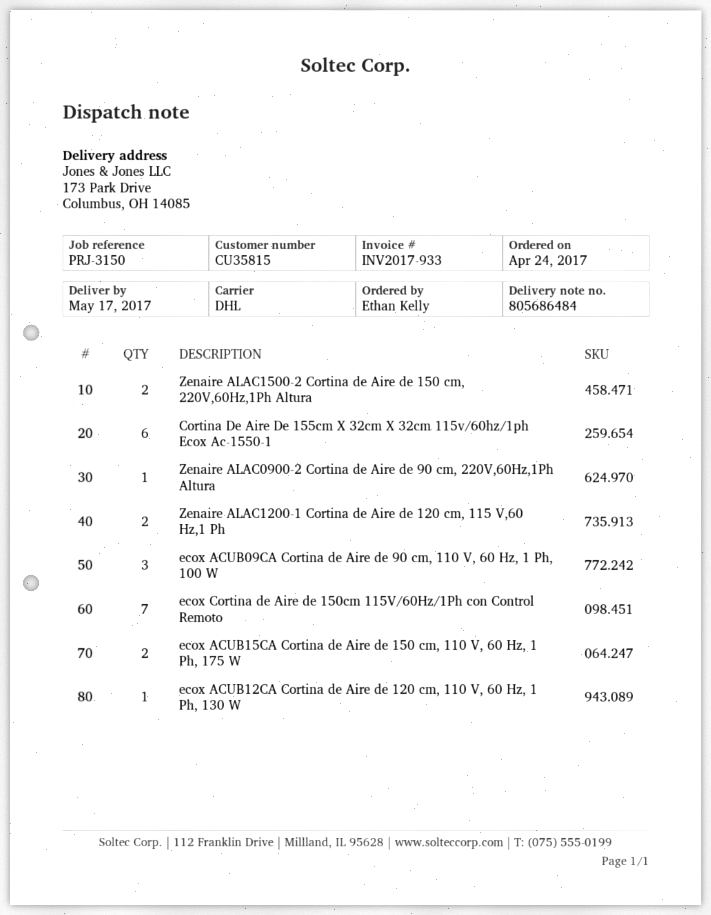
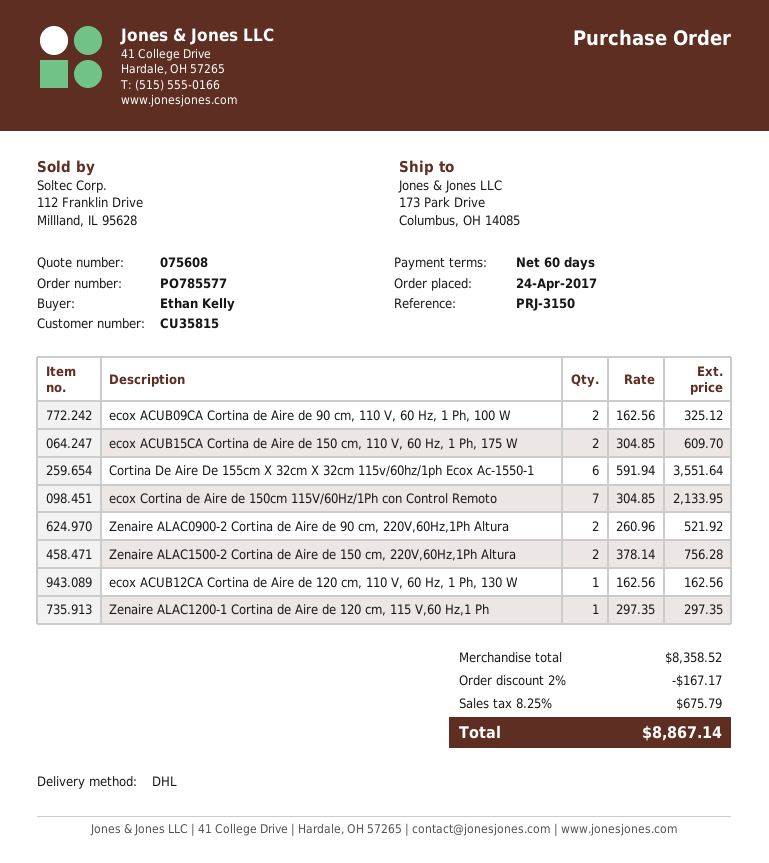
Zenaire ALAC0900-2 Cortina de Aire de 90 cm, 220V,60Hz,1Ph Altura: 1 -> 2
Zenaire ALAC1200-1 Cortina de Aire de 120 cm, 115 V,60 Hz,1 Ph: 2 -> 1
ecox ACUB09CA Cortina de Aire de 90 cm, 110 V, 60 Hz, 1 Ph, 100 W: 3 -> 2

